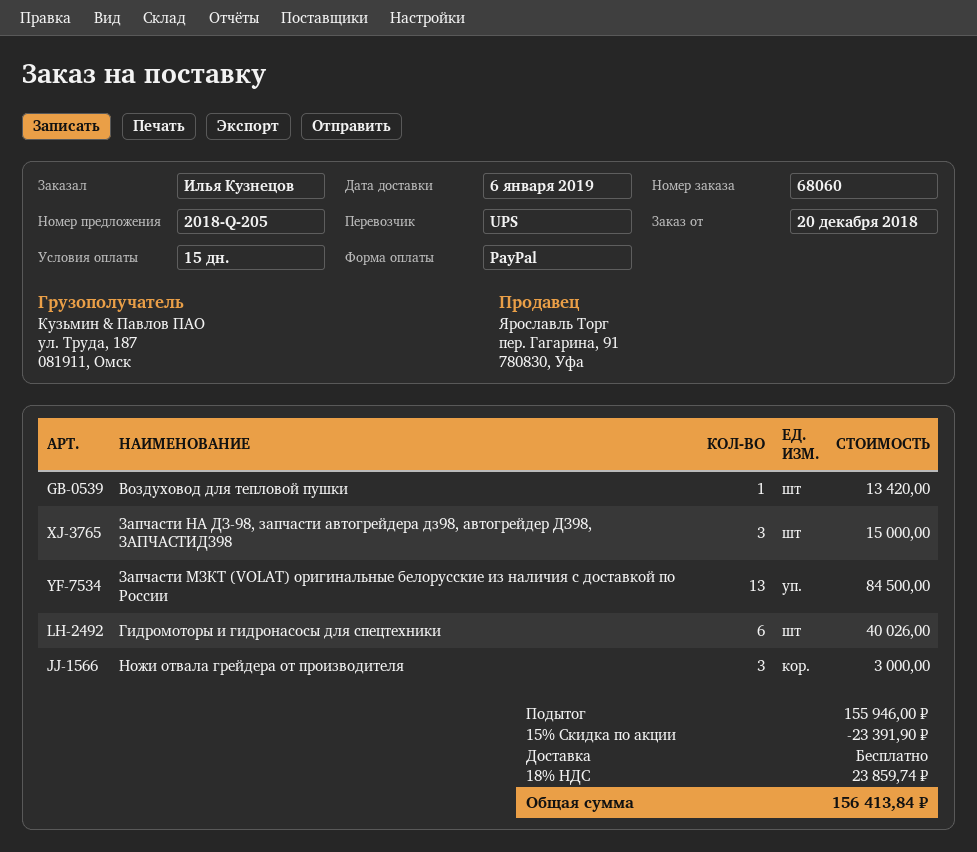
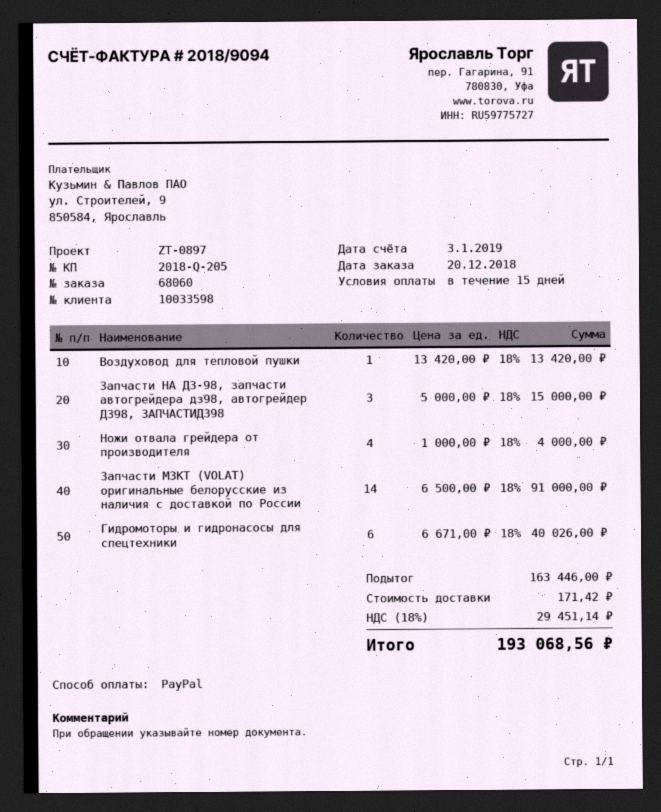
Запчасти МЗКТ (VOLAT) оригинальные белорусские из наличия с доставкой по России: 13 for 84500.00 -> 14 for 91000.00
Ножи отвала грейдера от производителя: 3 for 3000.00 -> 4 for 4000.00
subtotal: 155946.00 -> 163446.00
discount: 15% = 23391.90 -> none
shipping: 0.00 -> 171.42
tax: 18% = 23859.74 -> 18% = 29451.14
total: 156413.84 -> 193068.56

